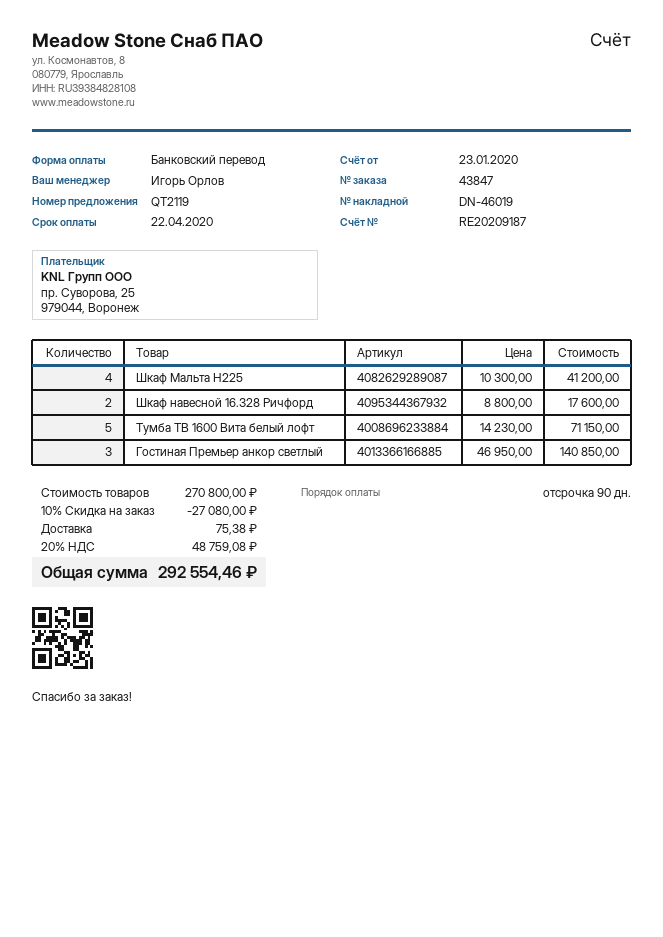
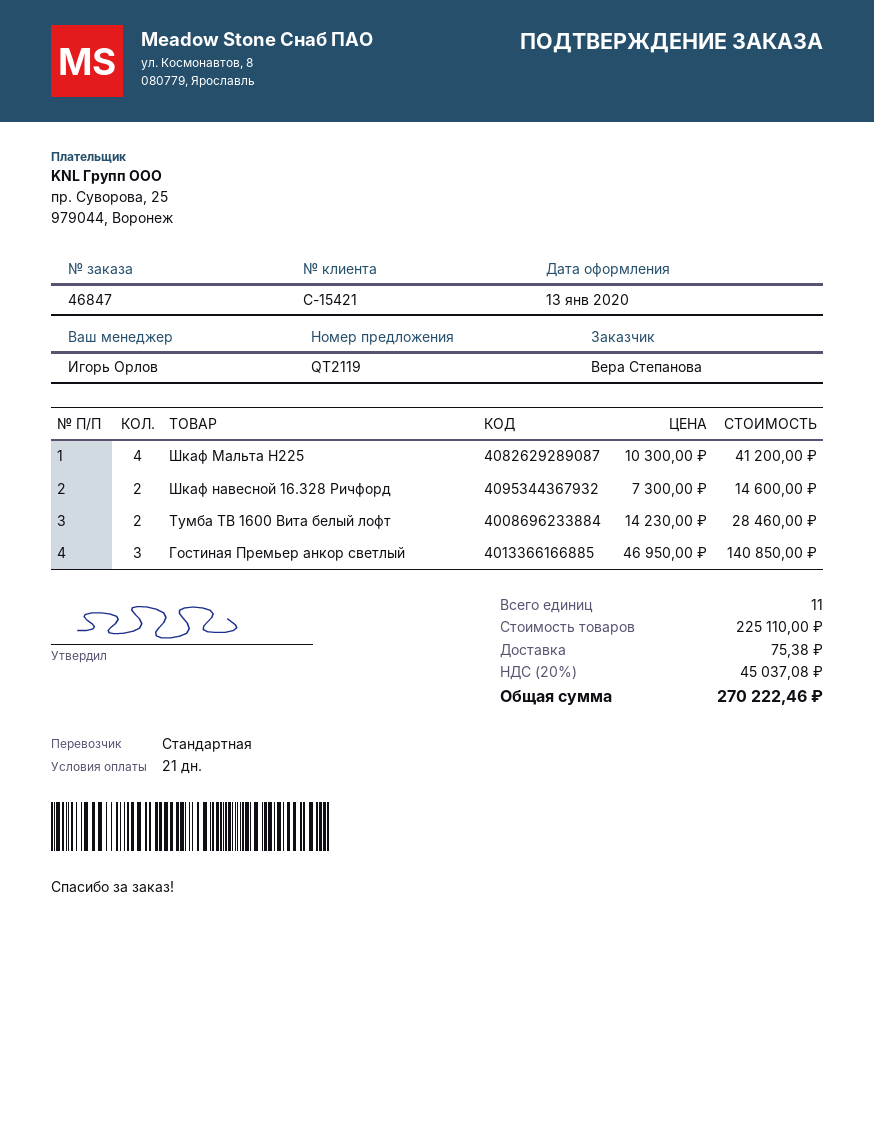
order number: 43847 -> 46847
payment terms: 90 days -> 21 days
Шкаф навесной 16.328 Ричфорд: 2 x 8800.00 = 17600.00 -> 2 x 7300.00 = 14600.00
Тумба ТВ 1600 Вита белый лофт: 5 x 14230.00 = 71150.00 -> 2 x 14230.00 = 28460.00
subtotal: 270800.00 -> 225110.00
discount: 10% = 27080.00 -> none
tax: 20% = 48759.08 -> 20% = 45037.08
total: 292554.46 -> 270222.46

